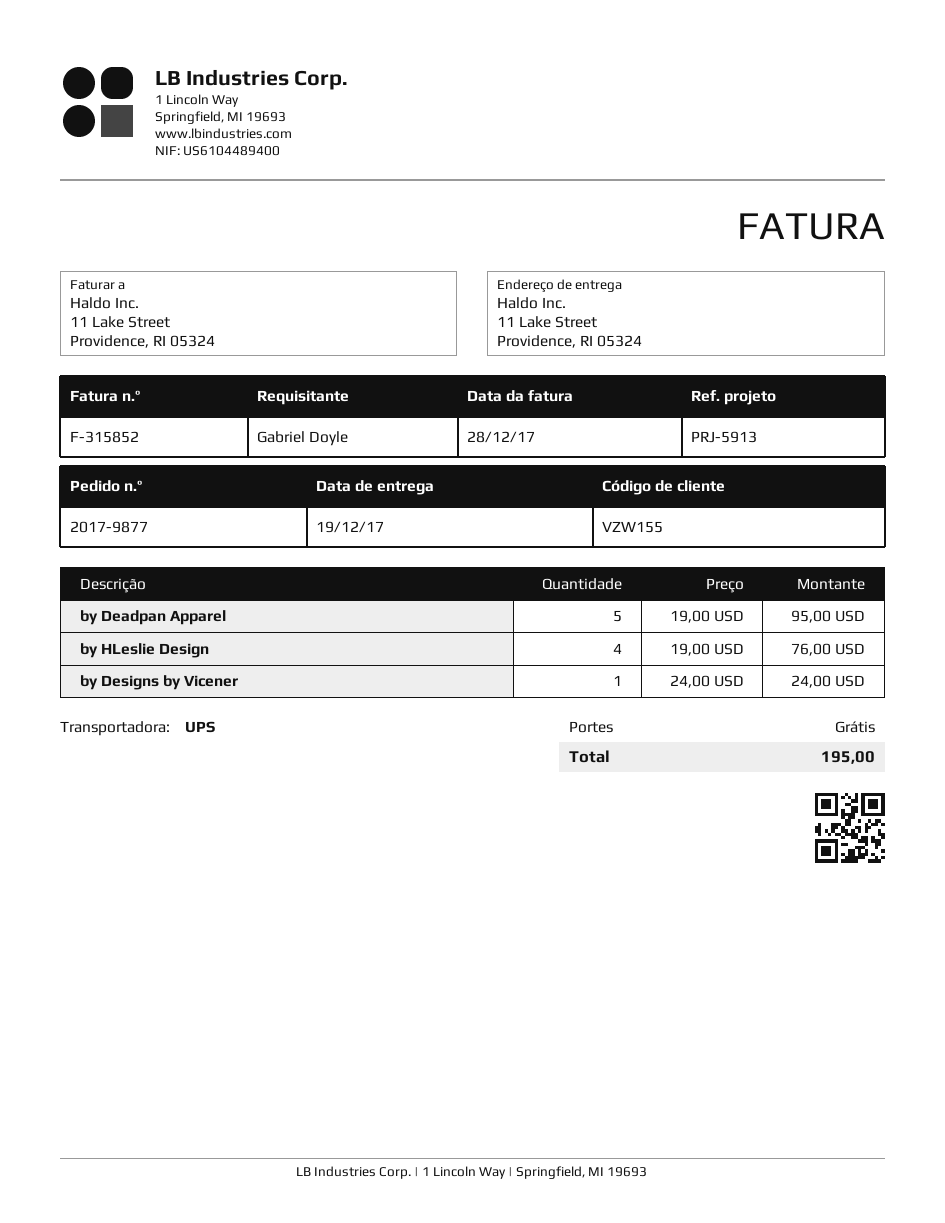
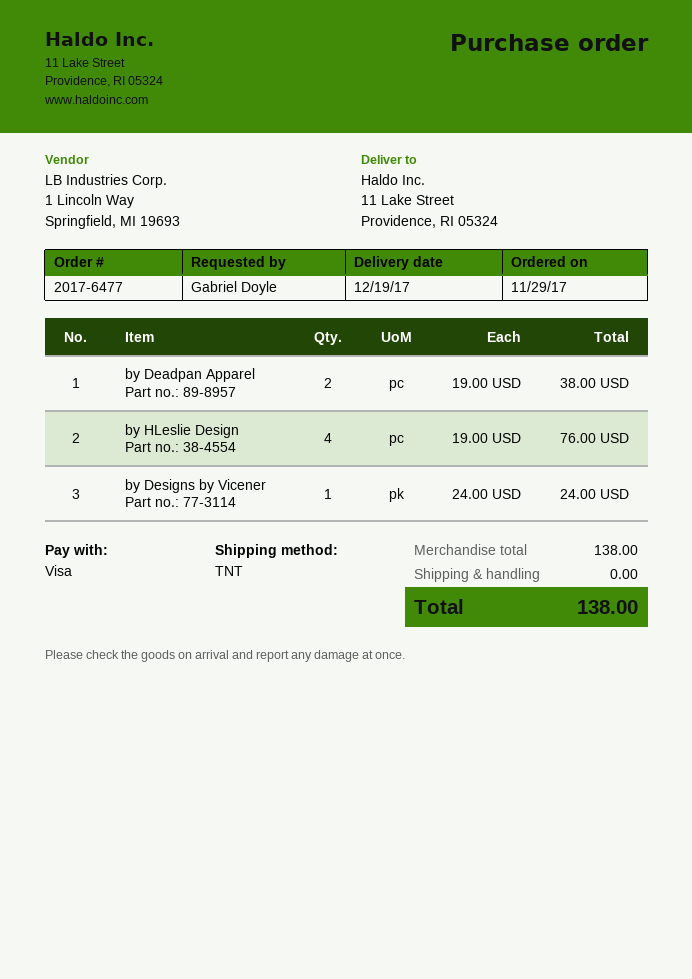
order number: 2017-9877 -> 2017-6477
shipping method: UPS -> TNT
by Deadpan Apparel: 5 x 19.00 = 95.00 -> 2 x 19.00 = 38.00
total: 195.00 -> 138.00

